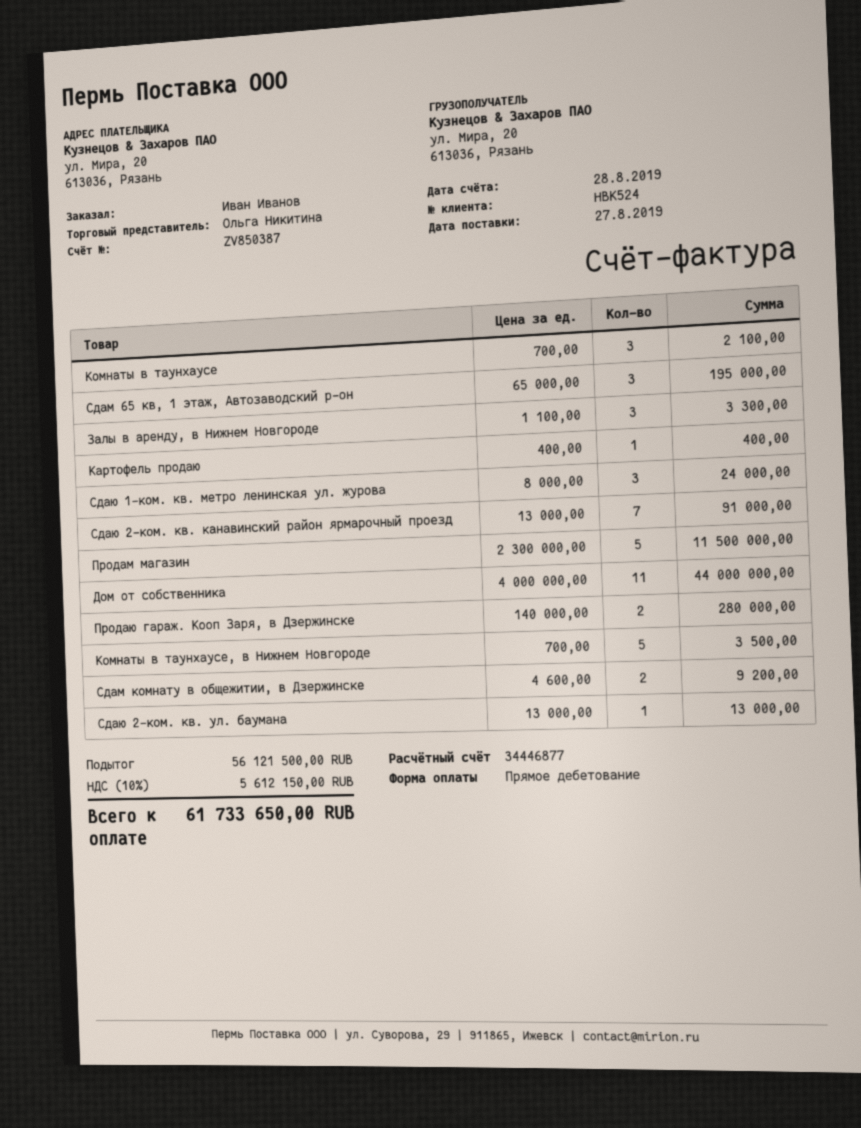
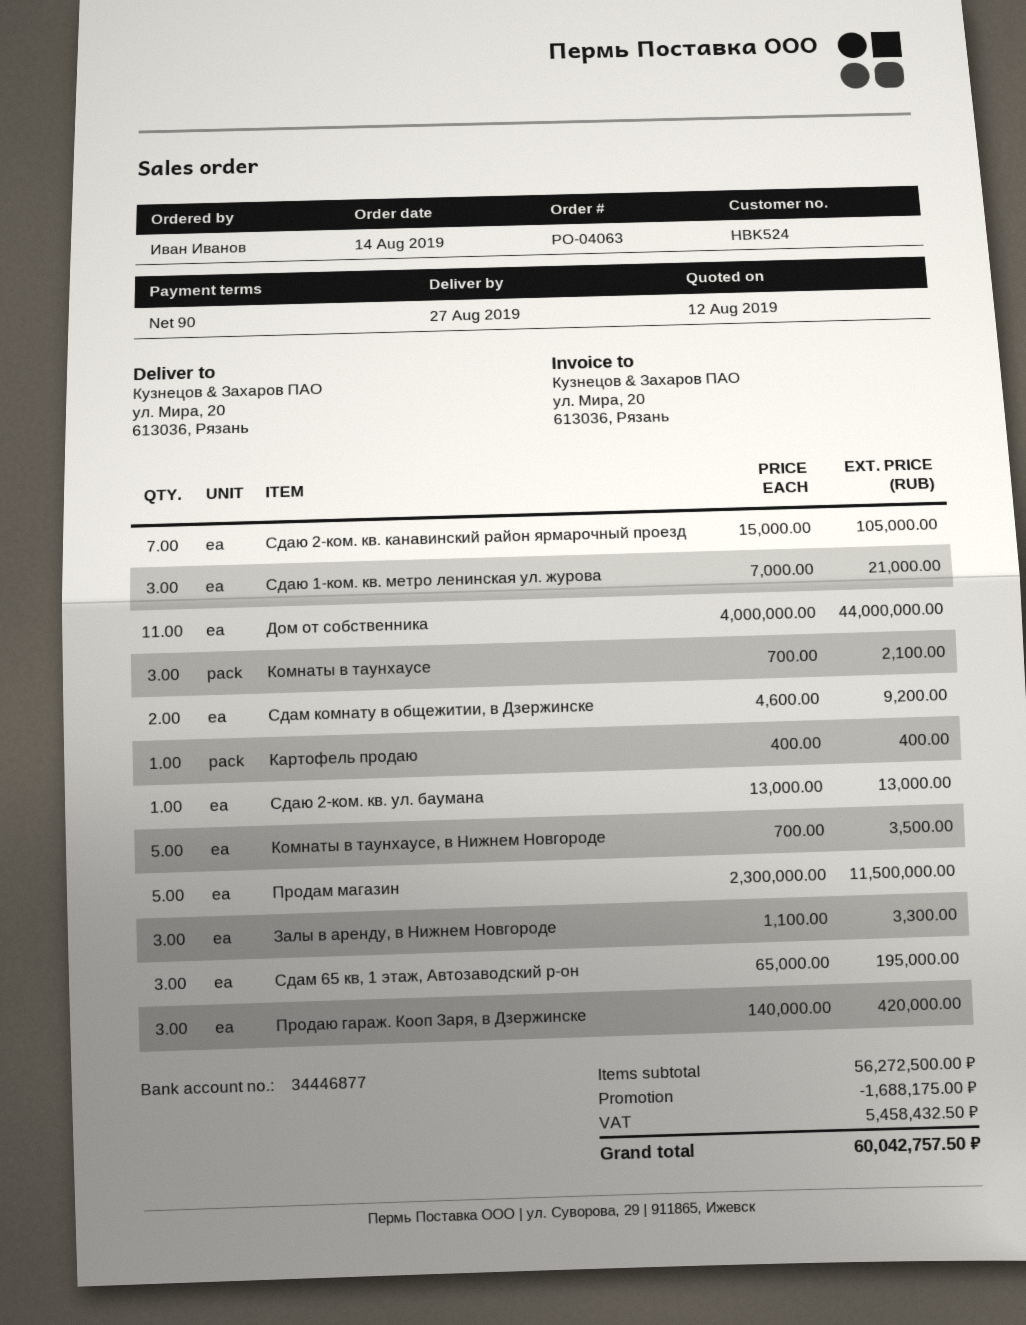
Сдаю 1-ком. кв. метро ленинская ул. журова: 3 x 8000.00 = 24000.00 -> 3 x 7000.00 = 21000.00
Сдаю 2-ком. кв. канавинский район ярмарочный проезд: 7 x 13000.00 = 91000.00 -> 7 x 15000.00 = 105000.00
Продаю гараж. Кооп Заря, в Дзержинске: 2 x 140000.00 = 280000.00 -> 3 x 140000.00 = 420000.00
subtotal: 56121500.00 -> 56272500.00
discount: none -> 1688175.00
tax: 5612150.00 -> 5458432.50
total: 61733650.00 -> 60042757.50

